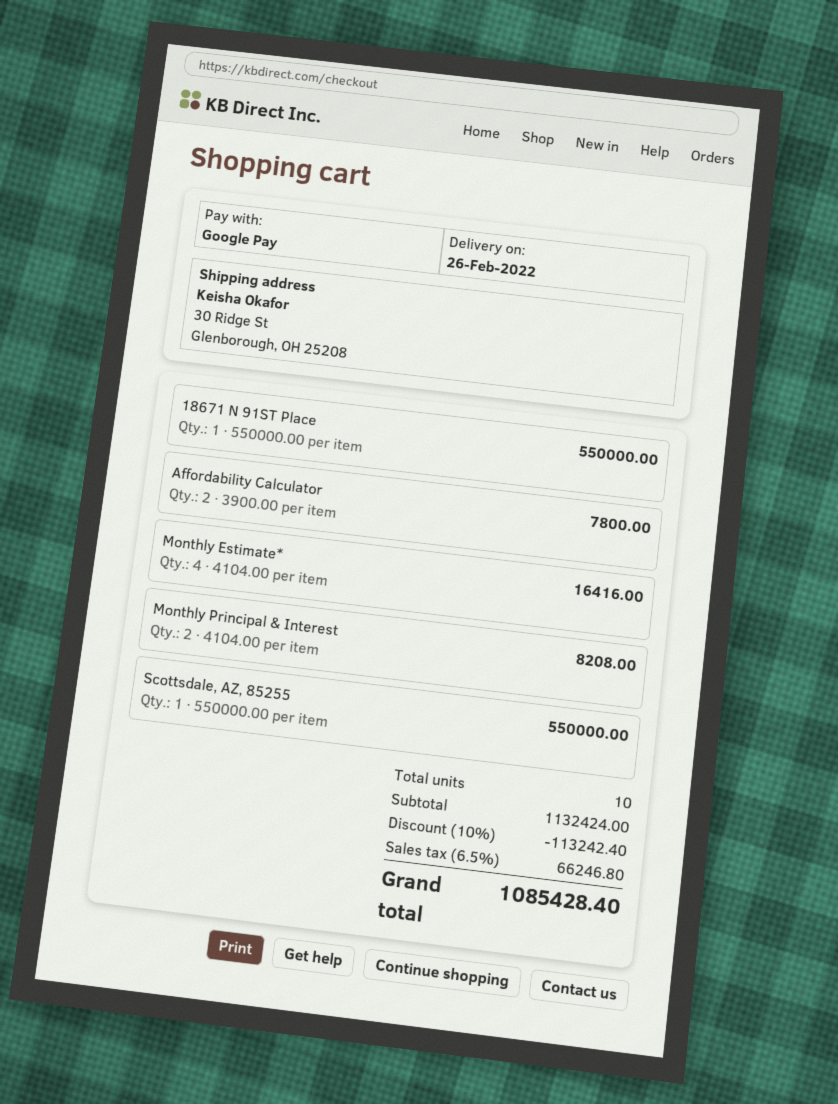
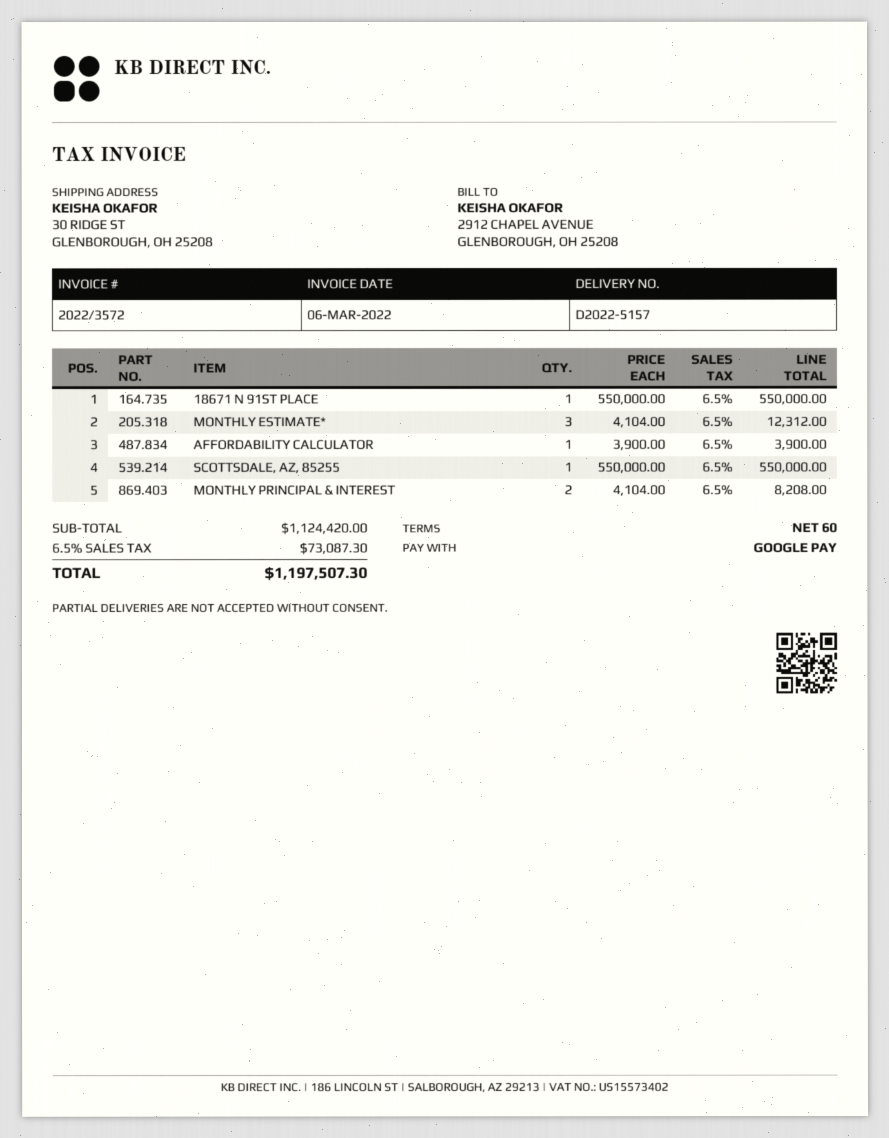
Affordability Calculator: 2 x 3900.00 = 7800.00 -> 1 x 3900.00 = 3900.00
Monthly Estimate*: 4 x 4104.00 = 16416.00 -> 3 x 4104.00 = 12312.00
subtotal: 1132424.00 -> 1124420.00
discount: 10% = 113242.40 -> none
tax: 6.5% = 66246.80 -> 6.5% = 73087.30
total: 1085428.40 -> 1197507.30

